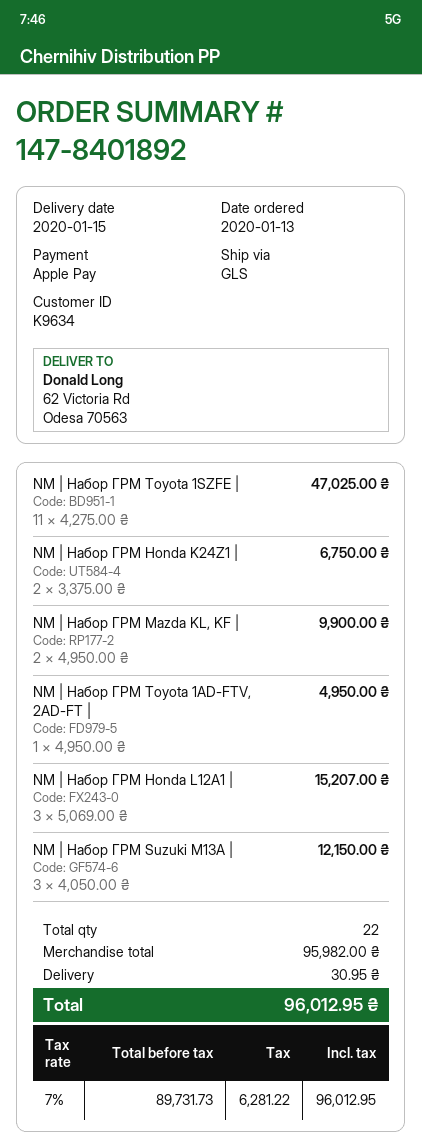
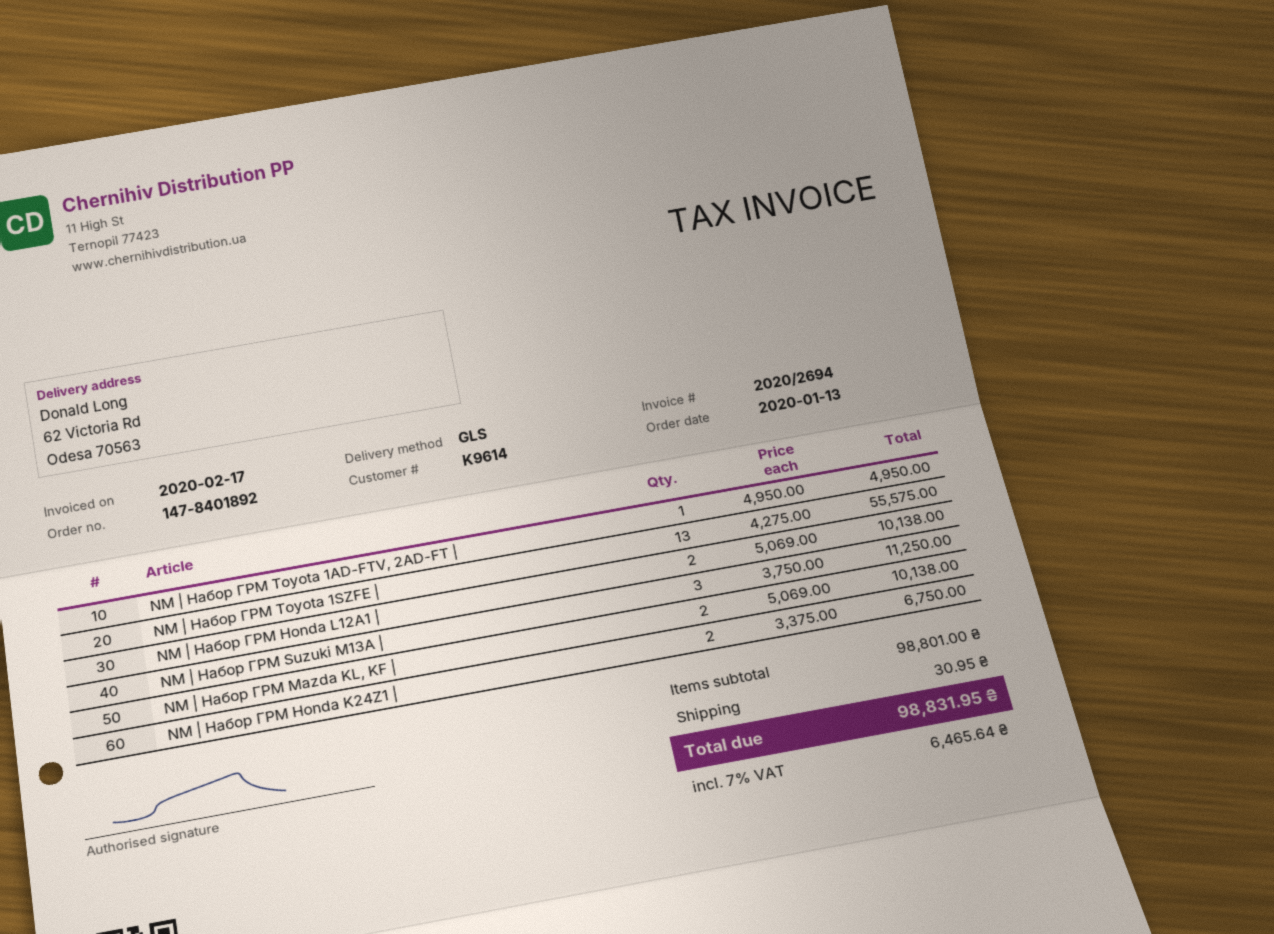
customer number: K9634 -> K9614
NM | Набор ГРМ Toyota 1SZFE |: 11 x 4275.00 = 47025.00 -> 13 x 4275.00 = 55575.00
NM | Набор ГРМ Mazda KL, KF |: 2 x 4950.00 = 9900.00 -> 2 x 5069.00 = 10138.00
NM | Набор ГРМ Honda L12A1 |: 3 x 5069.00 = 15207.00 -> 2 x 5069.00 = 10138.00
NM | Набор ГРМ Suzuki M13A |: 3 x 4050.00 = 12150.00 -> 3 x 3750.00 = 11250.00
subtotal: 95982.00 -> 98801.00
tax: 7% = 6281.22 -> 7% = 6465.64
total: 96012.95 -> 98831.95

